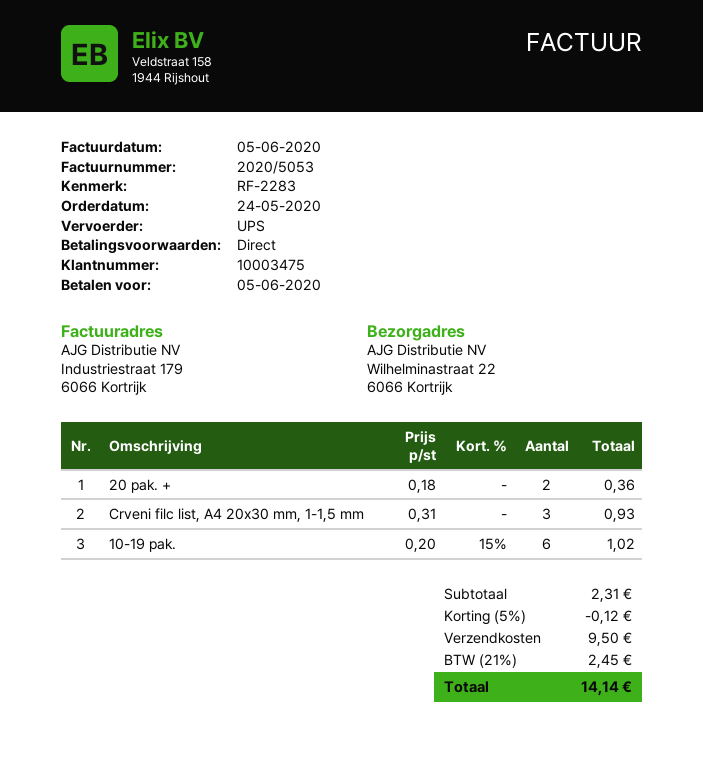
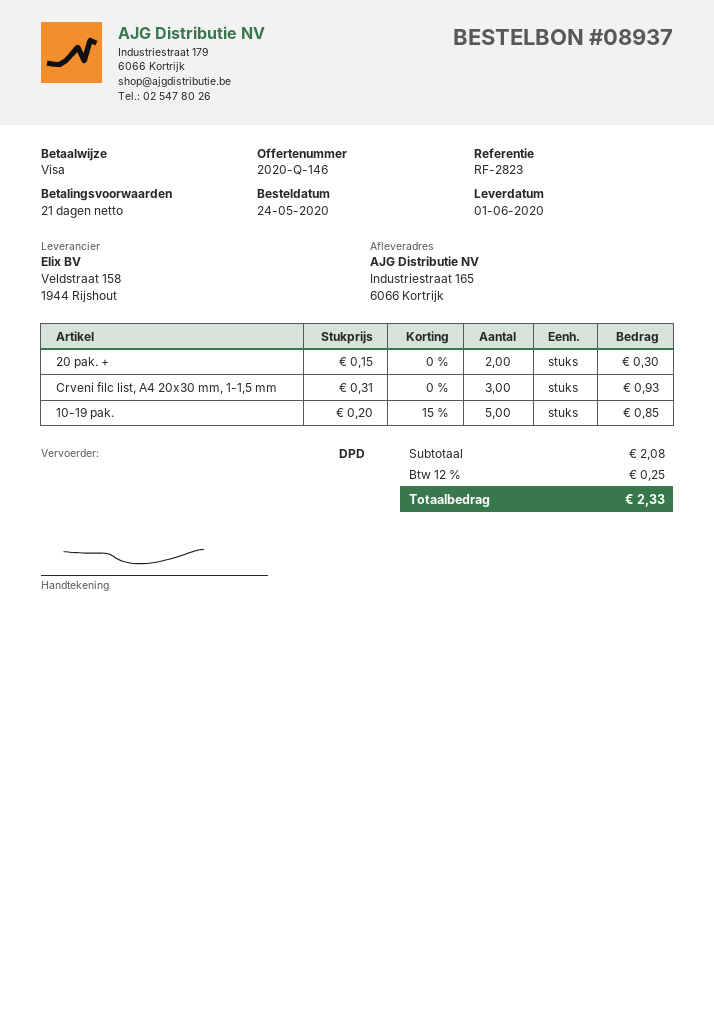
payment terms: on receipt -> 21 days
reference: RF-2283 -> RF-2823
shipping method: UPS -> DPD
ship to: Wilhelminastraat 22, 6066 Kortrijk -> Industriestraat 165, 6066 Kortrijk
20 pak. +: 2 x 0.18 = 0.36 -> 2 x 0.15 = 0.30
10-19 pak.: 6 x 0.20 - 15% = 1.02 -> 5 x 0.20 - 15% = 0.85
subtotal: 2.31 -> 2.08
discount: 5% = 0.12 -> none
shipping: 9.50 -> none
tax: 21% = 2.45 -> 12% = 0.25
total: 14.14 -> 2.33

